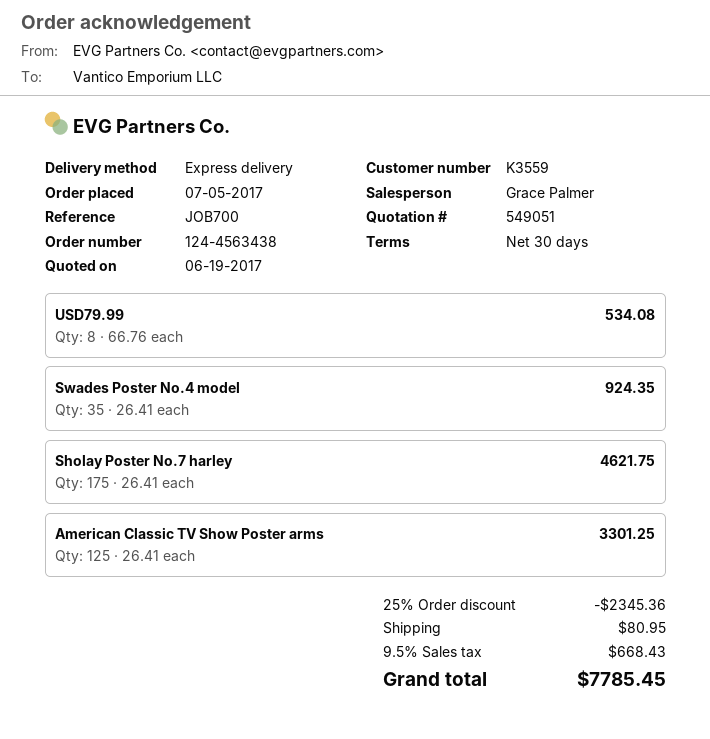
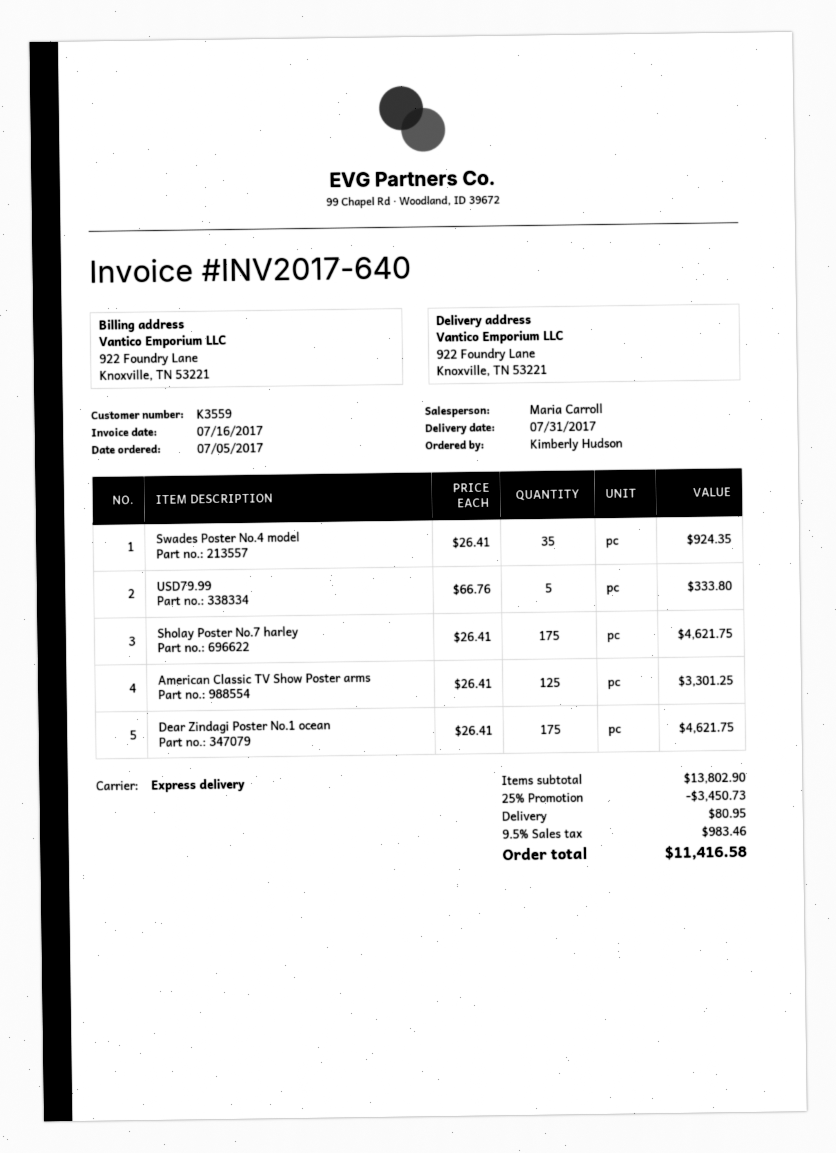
sales rep: Grace Palmer -> Maria Carroll
USD79.99: 8 x 66.76 = 534.08 -> 5 x 66.76 = 333.80
Dear Zindagi Poster No.1 ocean: none -> 175 x 26.41 = 4621.75
discount: 25% = 2345.36 -> 25% = 3450.73
tax: 9.5% = 668.43 -> 9.5% = 983.46
total: 7785.45 -> 11416.58

